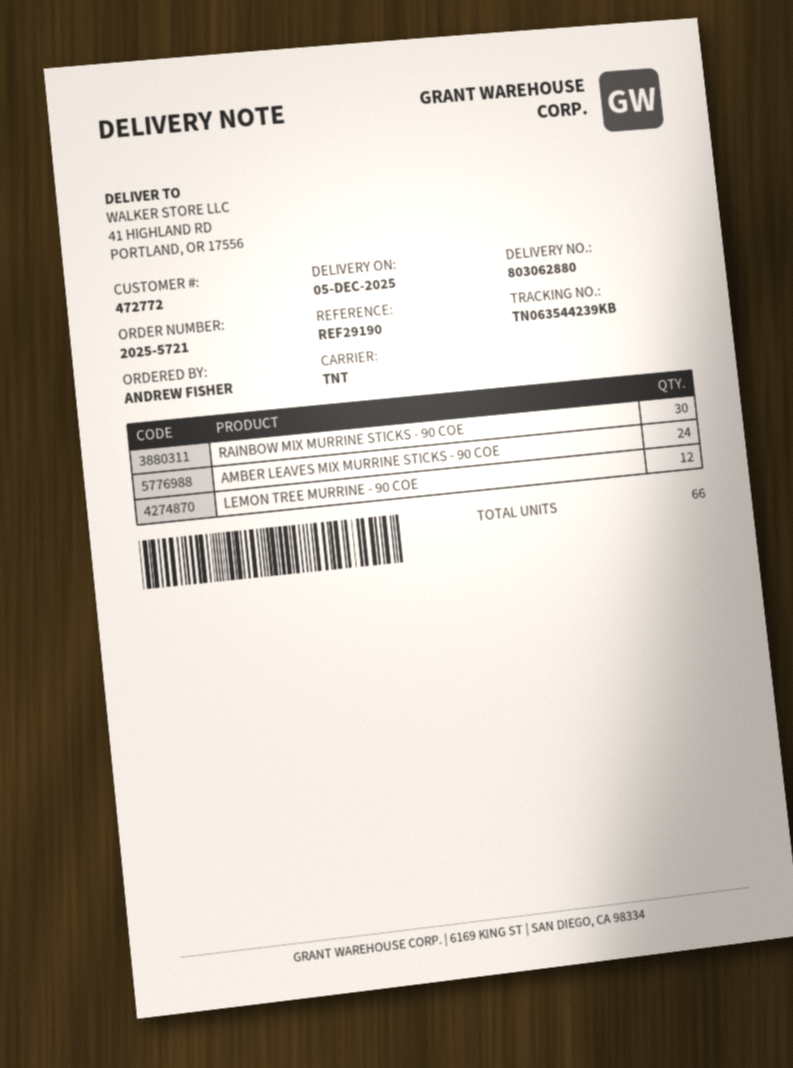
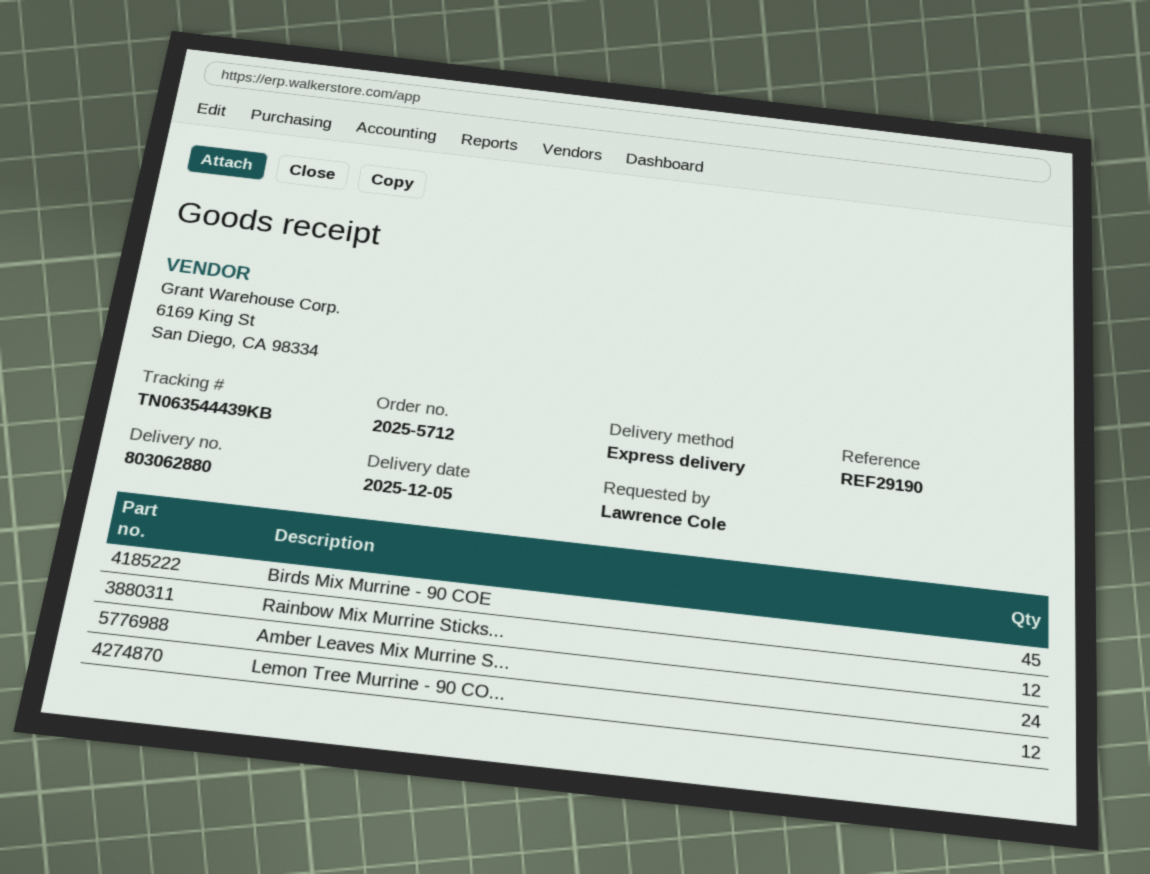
order number: 2025-5721 -> 2025-5712
ordered by: ANDREW FISHER -> Lawrence Cole
shipping method: TNT -> express
tracking number: TN063544239KB -> TN063544439KB
RAINBOW MIX MURRINE STICKS - 90 COE: 30 -> 12
Birds Mix Murrine - 90 COE: none -> 45

